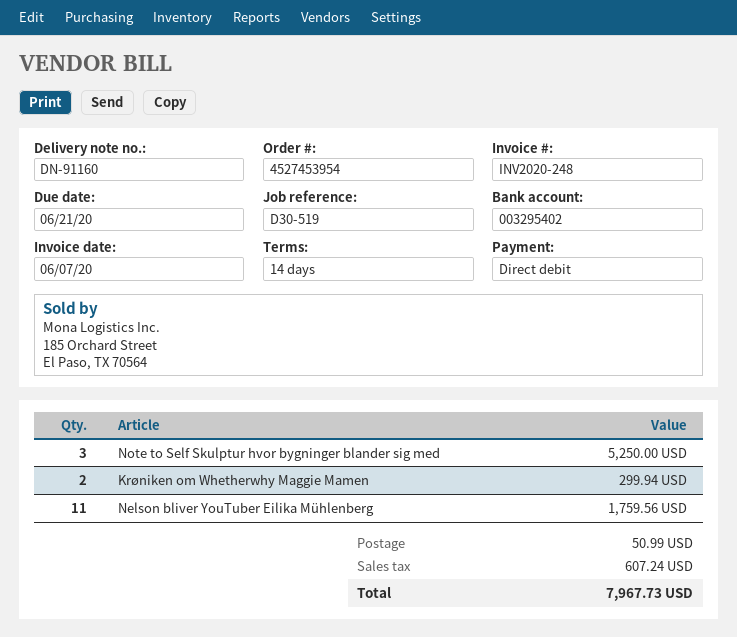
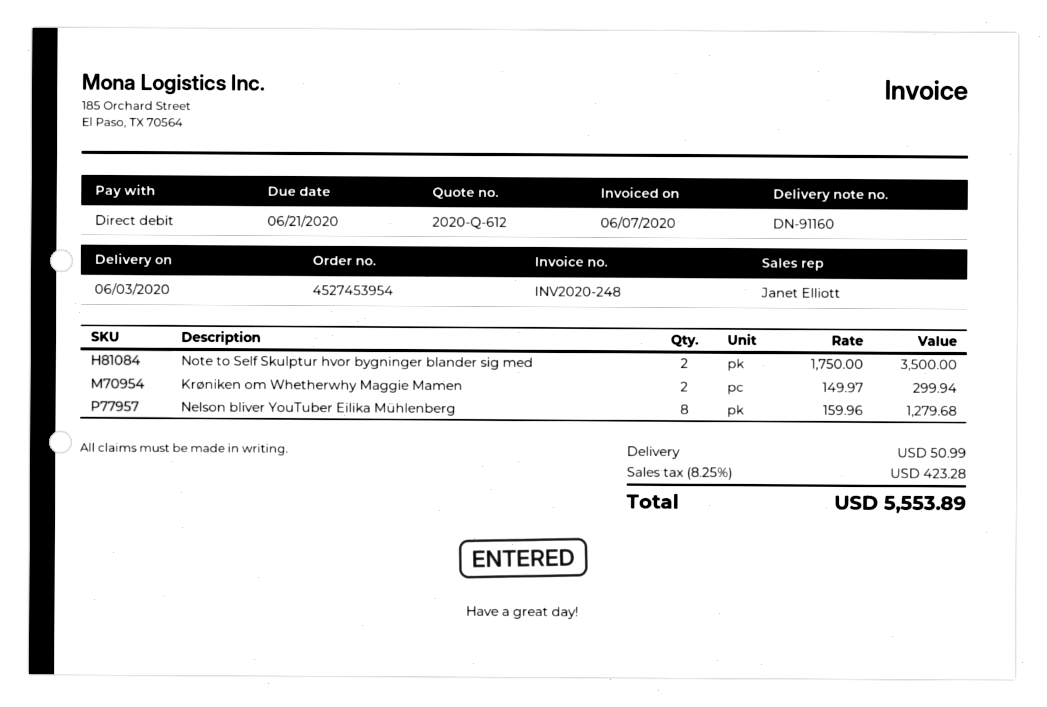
Note to Self Skulptur hvor bygninger blander sig med: 3 for 5250.00 -> 2 for 3500.00
Nelson bliver YouTuber Eilika Mühlenberg: 11 for 1759.56 -> 8 for 1279.68
tax: 607.24 -> 423.28
total: 7967.73 -> 5553.89

